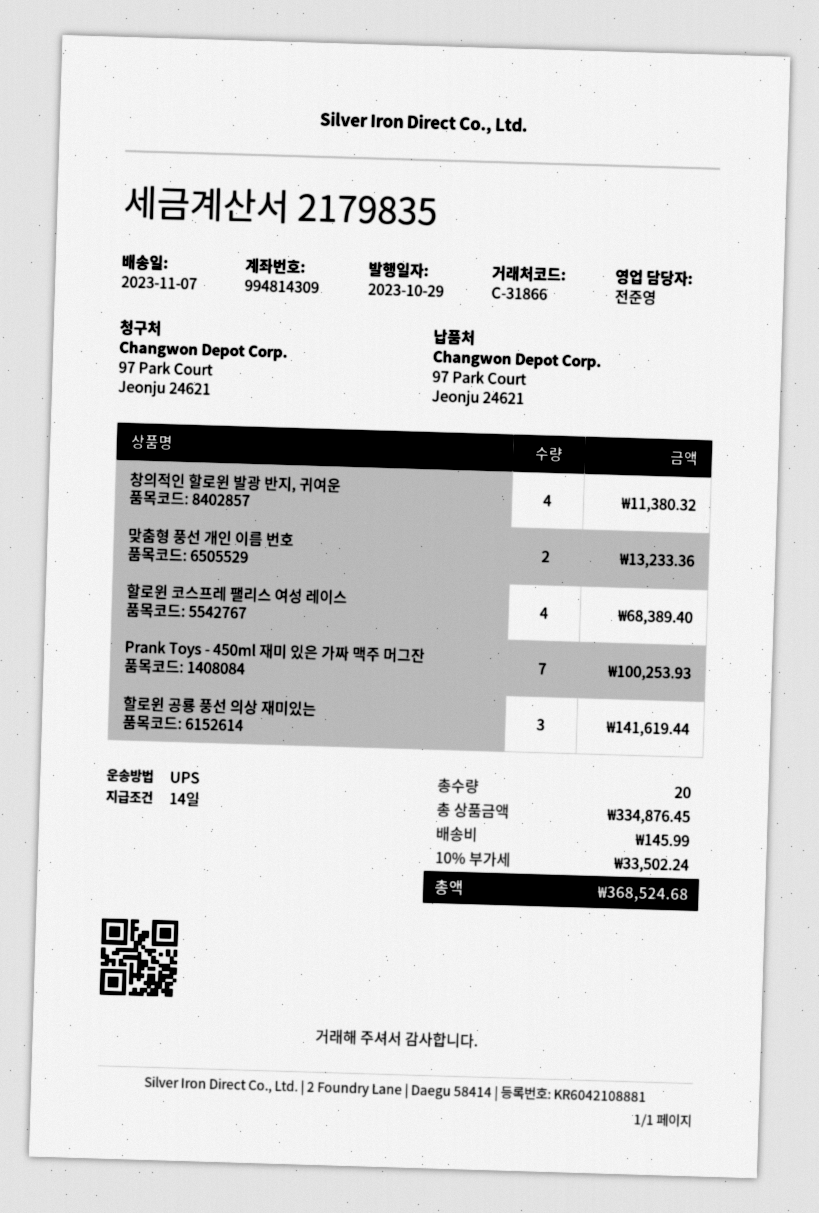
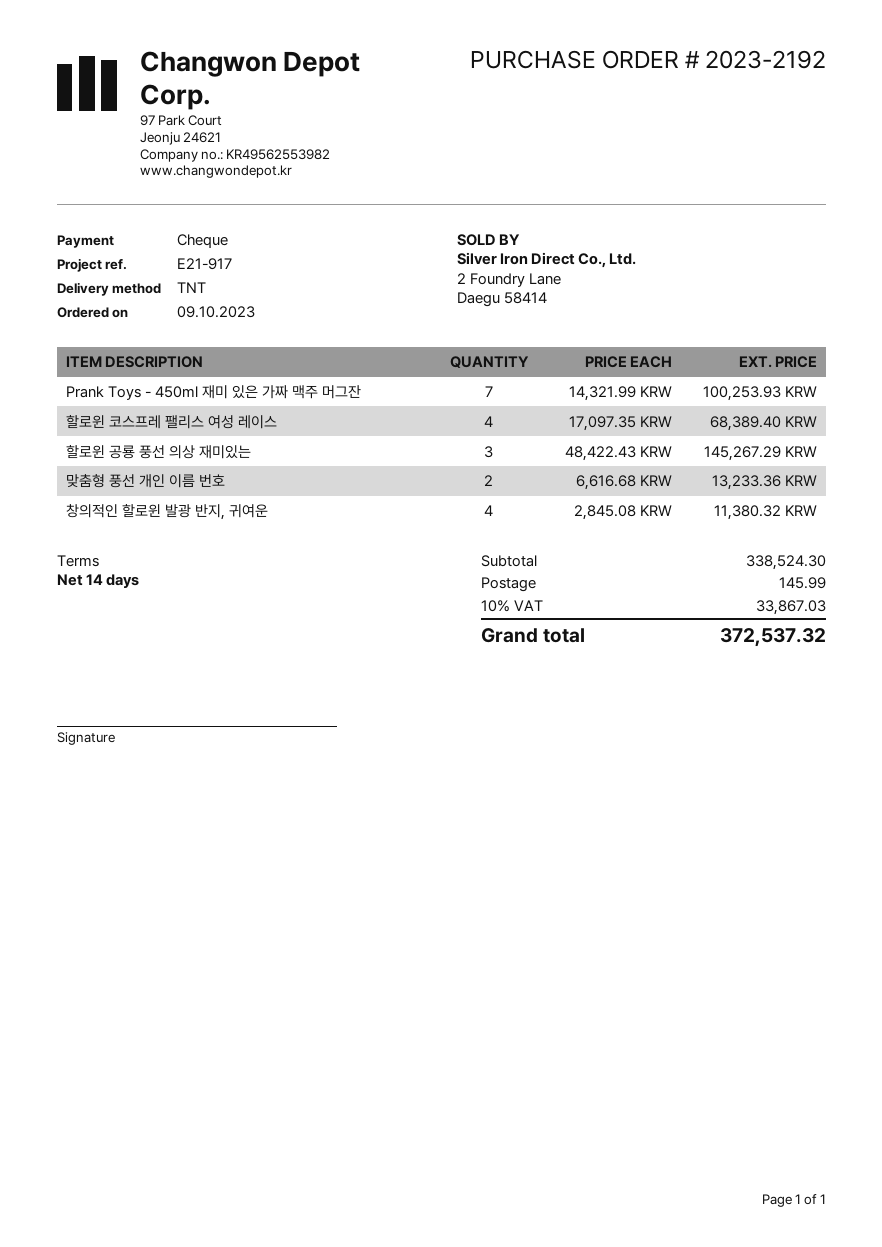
shipping method: UPS -> TNT
할로윈 공룡 풍선 의상 재미있는: 3 for 141619.44 -> 3 for 145267.29
subtotal: 334876.45 -> 338524.30
tax: 10% = 33502.24 -> 10% = 33867.03
total: 368524.68 -> 372537.32

